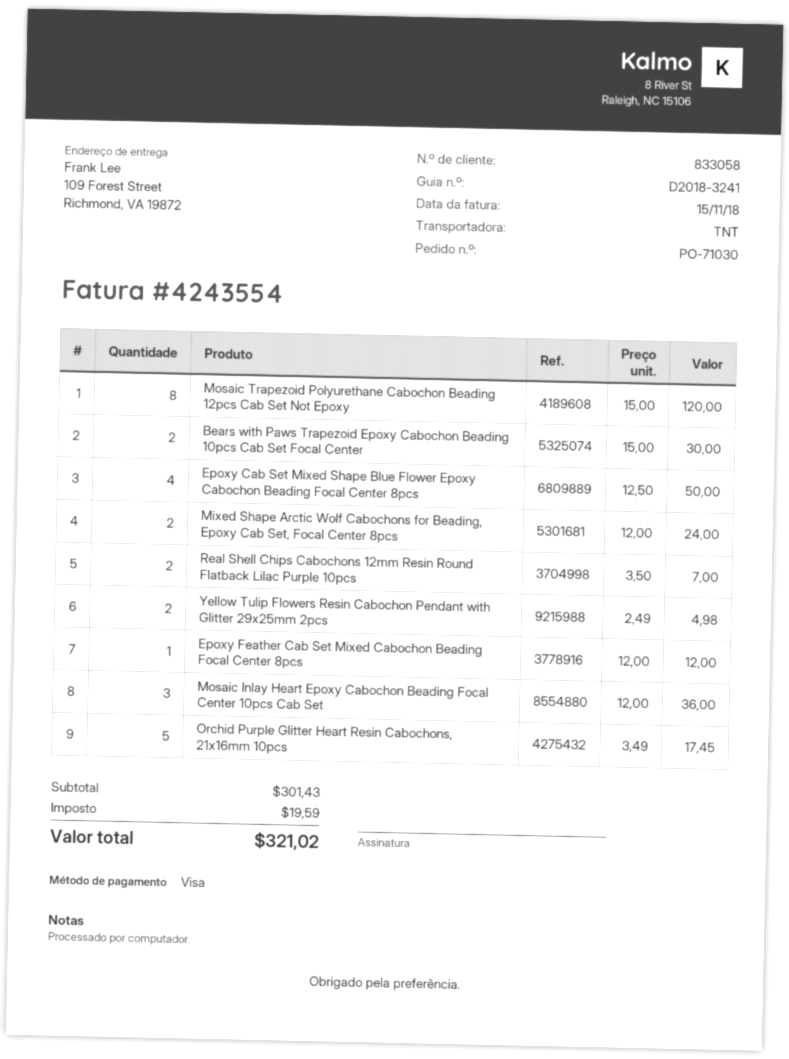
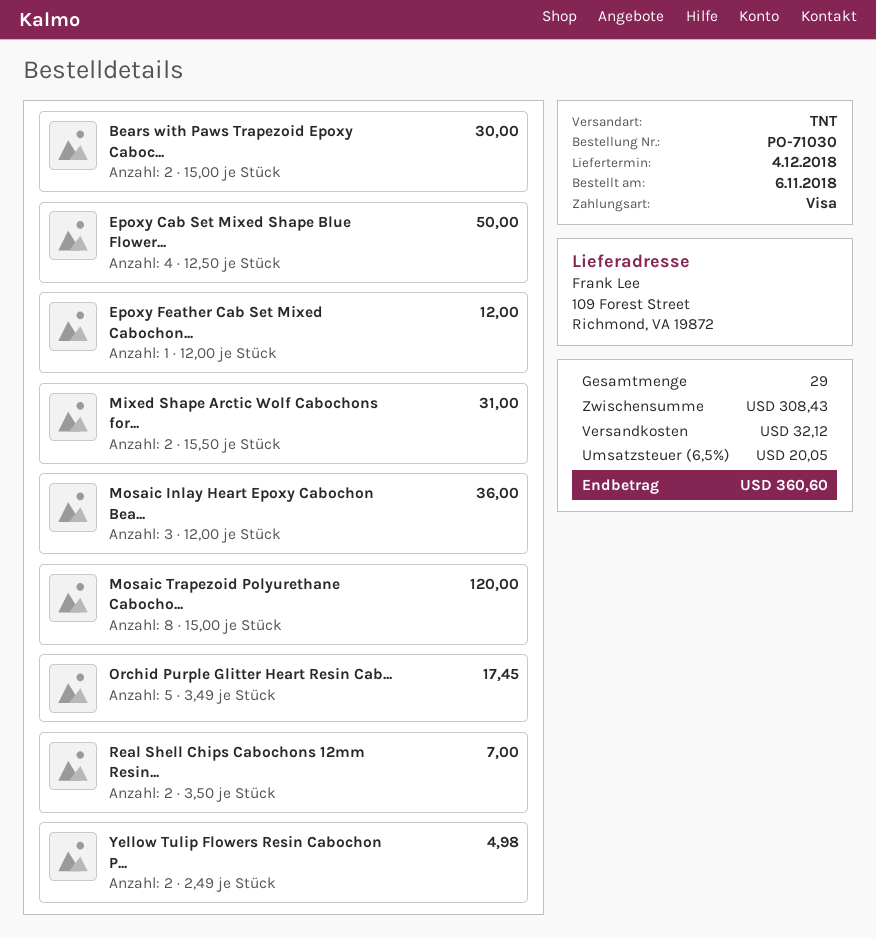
Mixed Shape Arctic Wolf Cabochons for Beading, Epoxy Cab Set, Focal Center 8pcs: 2 x 12.00 = 24.00 -> 2 x 15.50 = 31.00
subtotal: 301.43 -> 308.43
shipping: none -> 32.12
tax: 19.59 -> 20.05
total: 321.02 -> 360.60

